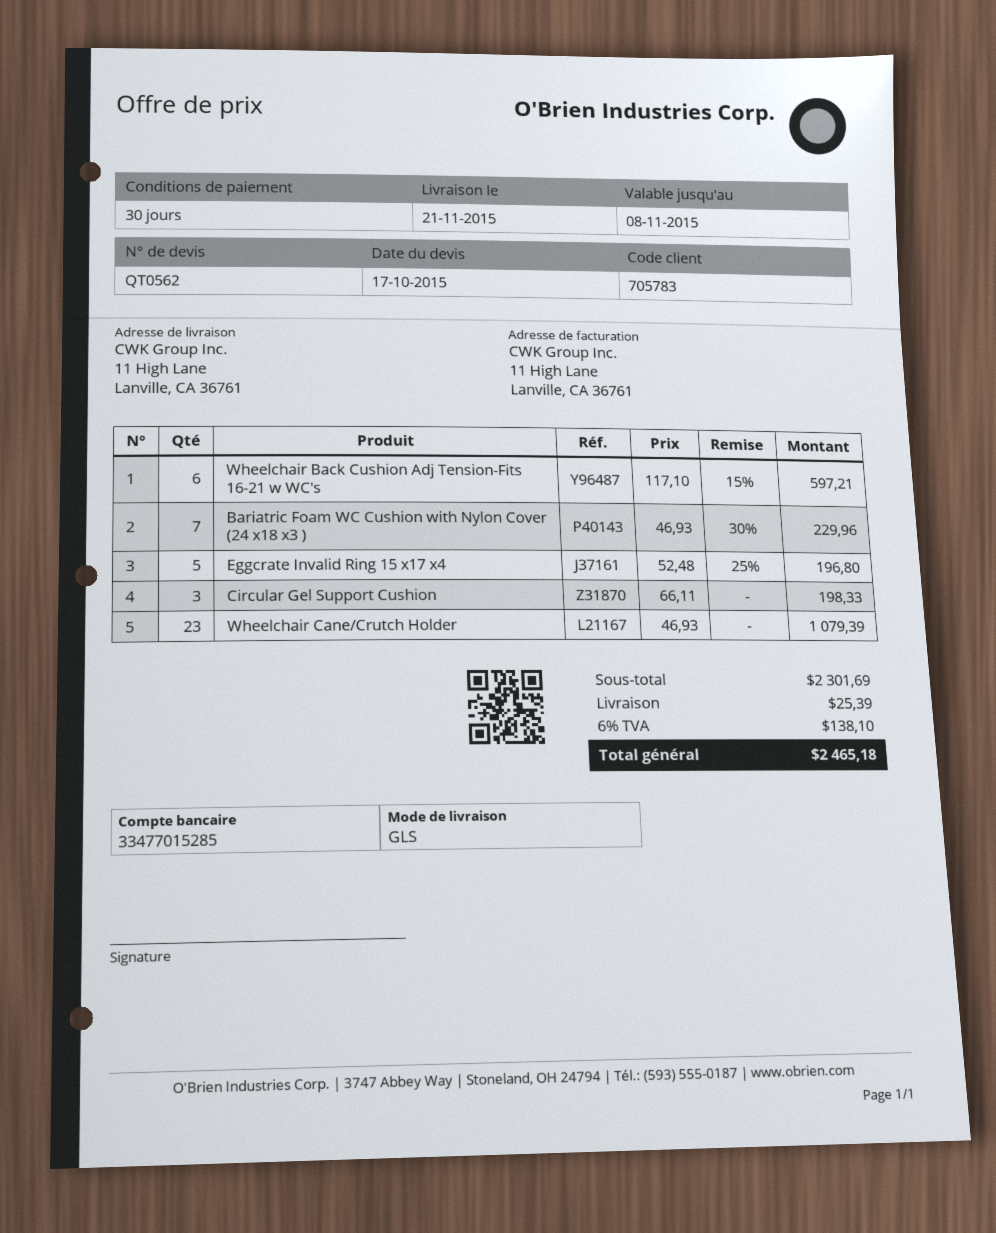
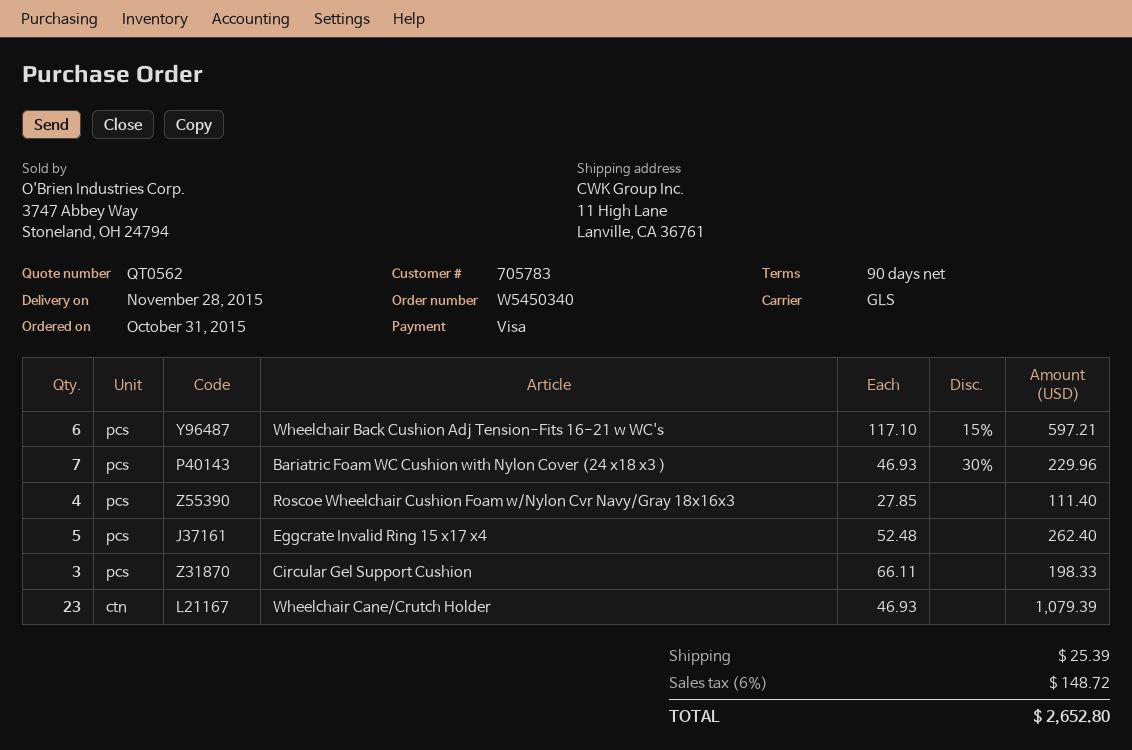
delivery date: 2015-11-21 -> 2015-11-28
payment terms: 30 days -> 90 days
Eggcrate Invalid Ring 15 x17 x4: 5 x 52.48 - 25% = 196.80 -> 5 x 52.48 = 262.40
Roscoe Wheelchair Cushion Foam w/Nylon Cvr Navy/Gray 18x16x3: none -> 4 x 27.85 = 111.40
tax: 6% = 138.10 -> 6% = 148.72
total: 2465.18 -> 2652.80

